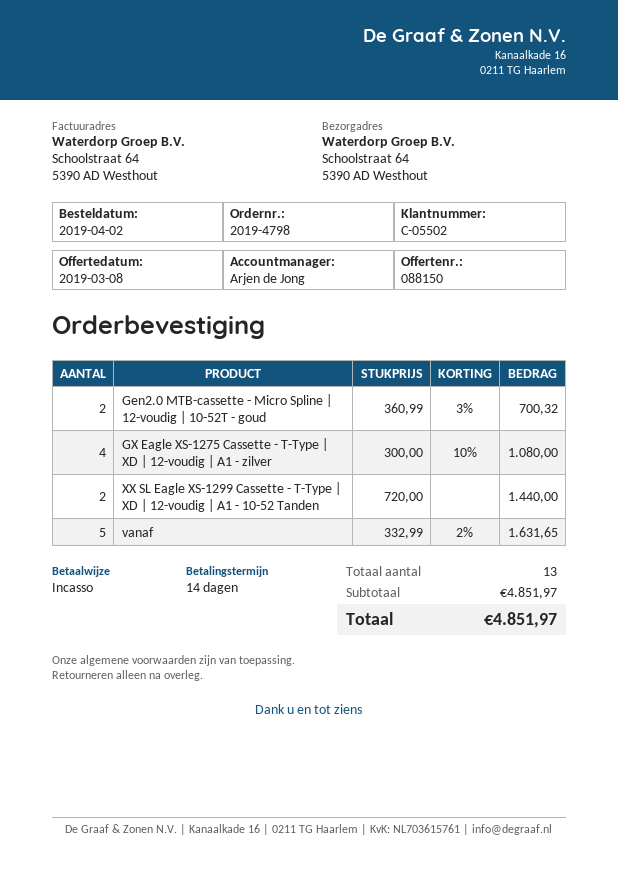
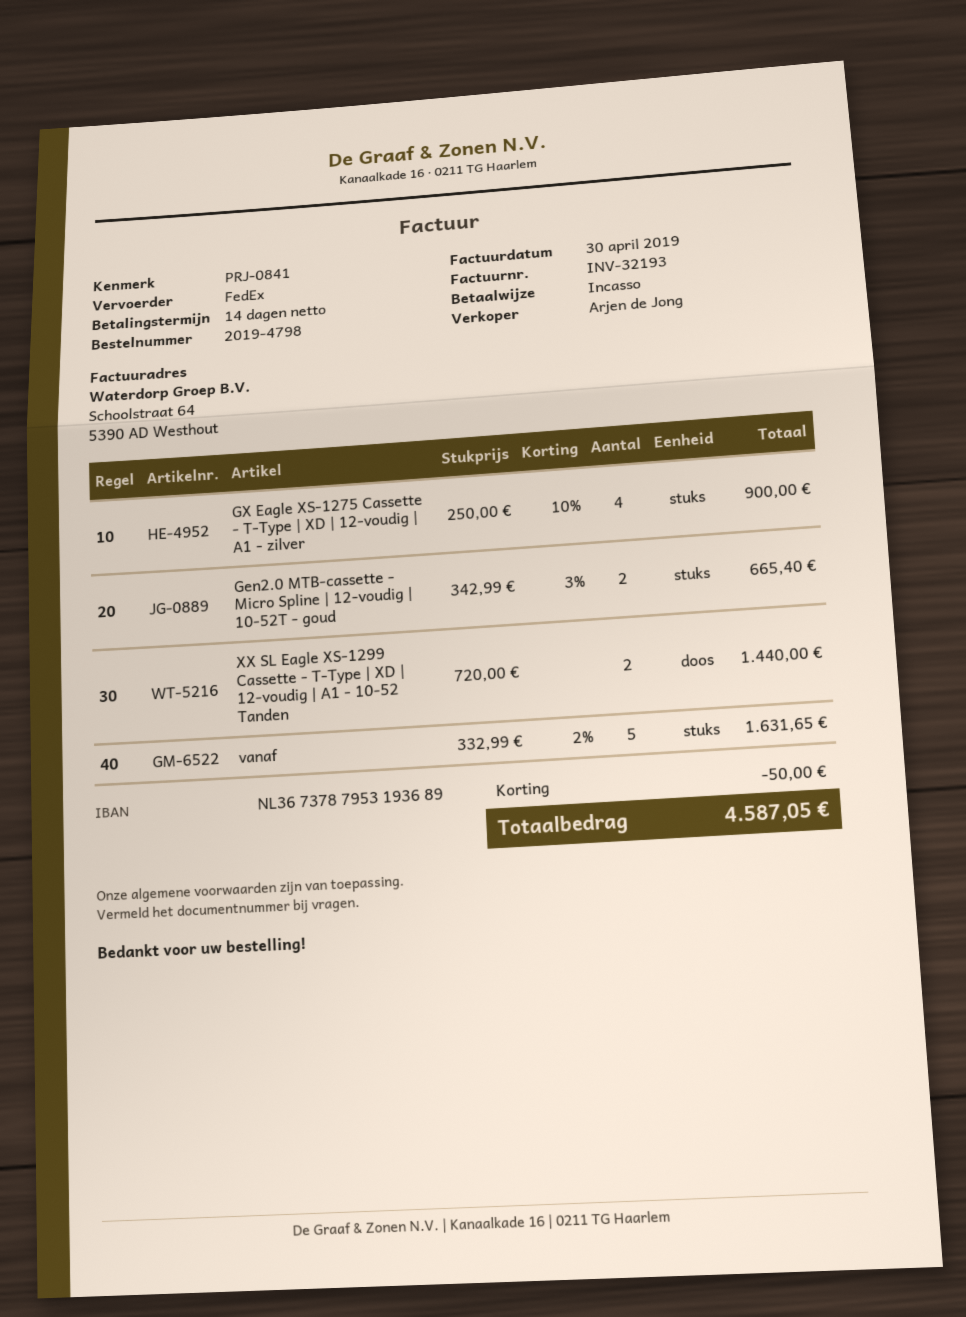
Gen2.0 MTB-cassette - Micro Spline | 12-voudig | 10-52T - goud: 2 x 360.99 - 3% = 700.32 -> 2 x 342.99 - 3% = 665.40
GX Eagle XS-1275 Cassette - T-Type | XD | 12-voudig | A1 - zilver: 4 x 300.00 - 10% = 1080.00 -> 4 x 250.00 - 10% = 900.00
discount: none -> 50.00
total: 4851.97 -> 4587.05

